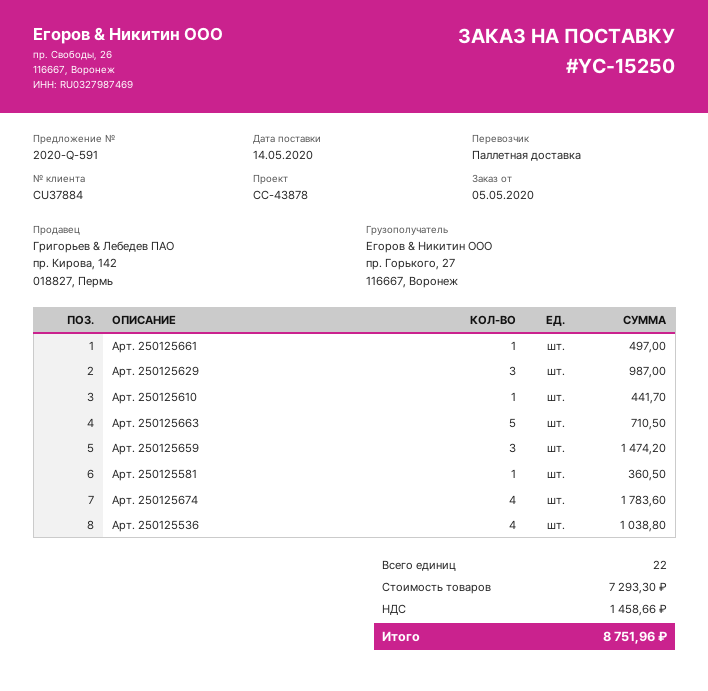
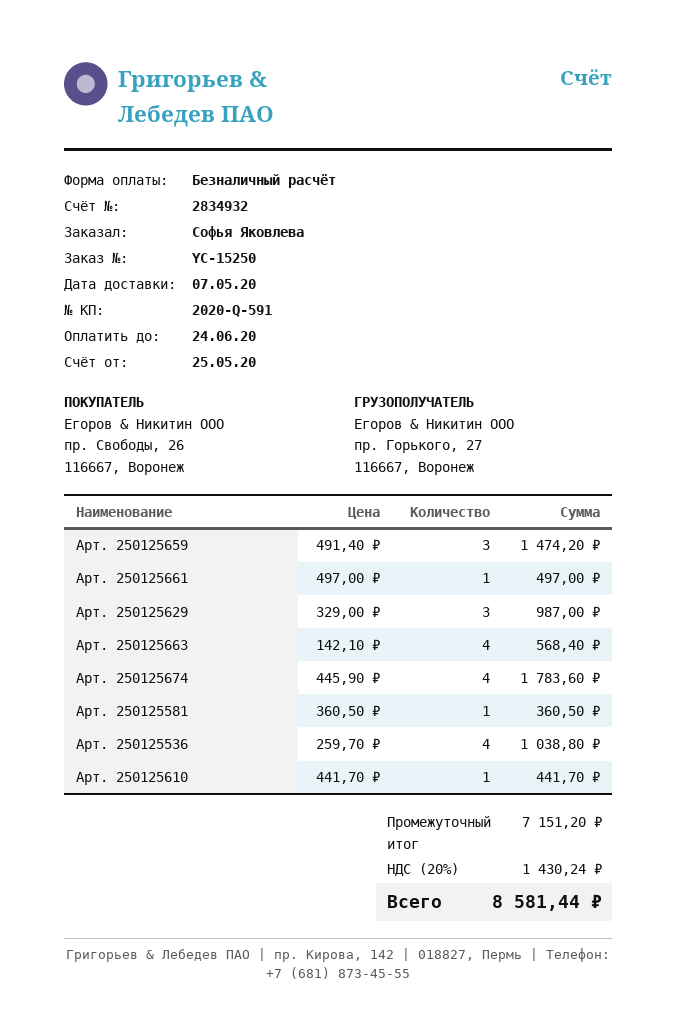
delivery date: 2020-05-14 -> 2020-05-07
Арт. 250125663: 5 for 710.50 -> 4 for 568.40
subtotal: 7293.30 -> 7151.20
tax: 1458.66 -> 1430.24
total: 8751.96 -> 8581.44

